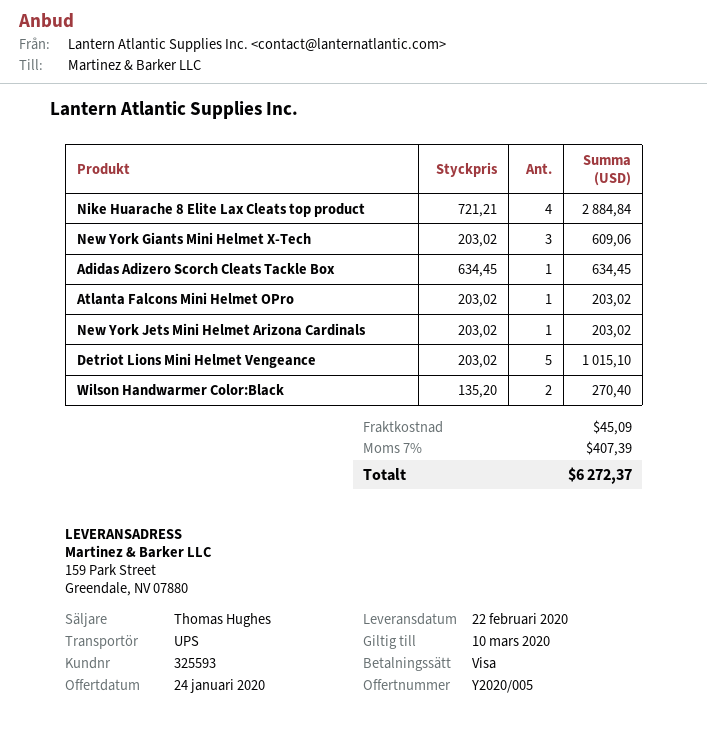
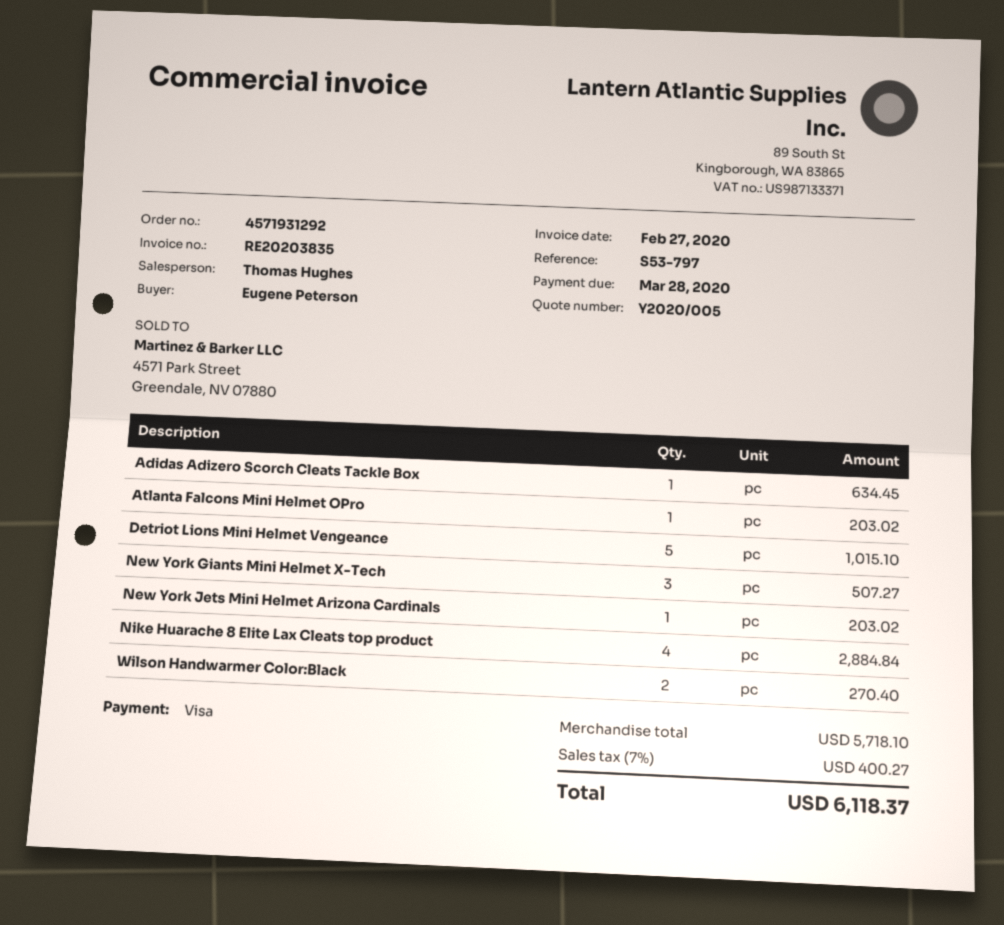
New York Giants Mini Helmet X-Tech: 3 for 609.06 -> 3 for 507.27
shipping: 45.09 -> none
tax: 7% = 407.39 -> 7% = 400.27
total: 6272.37 -> 6118.37

